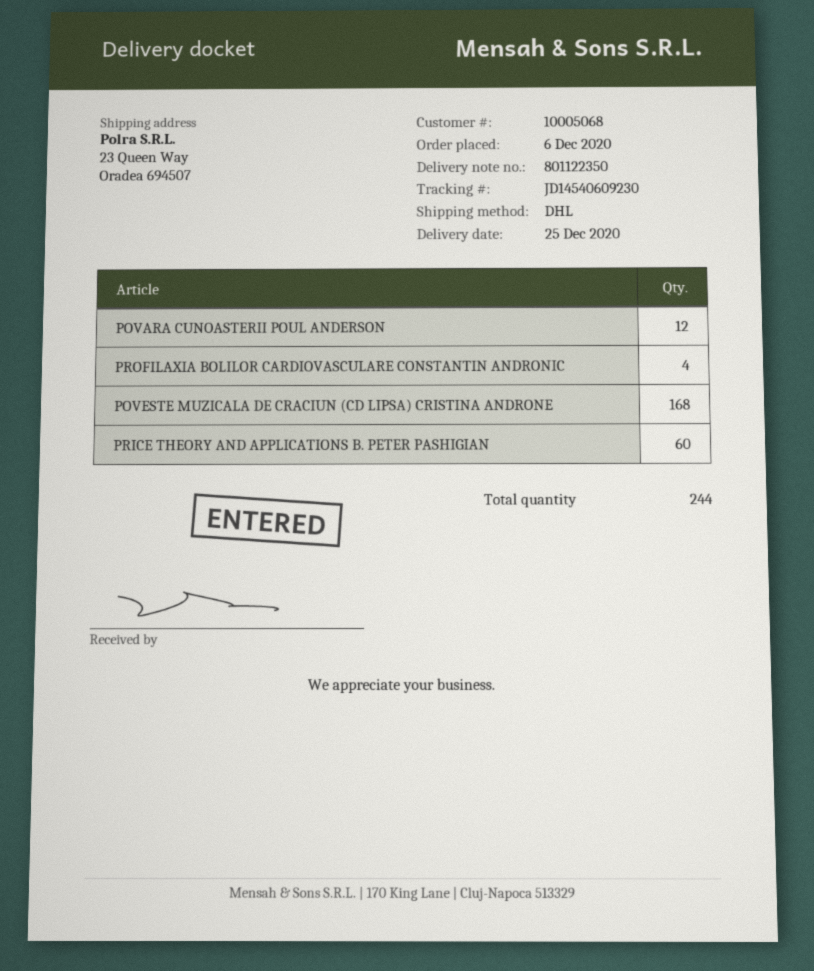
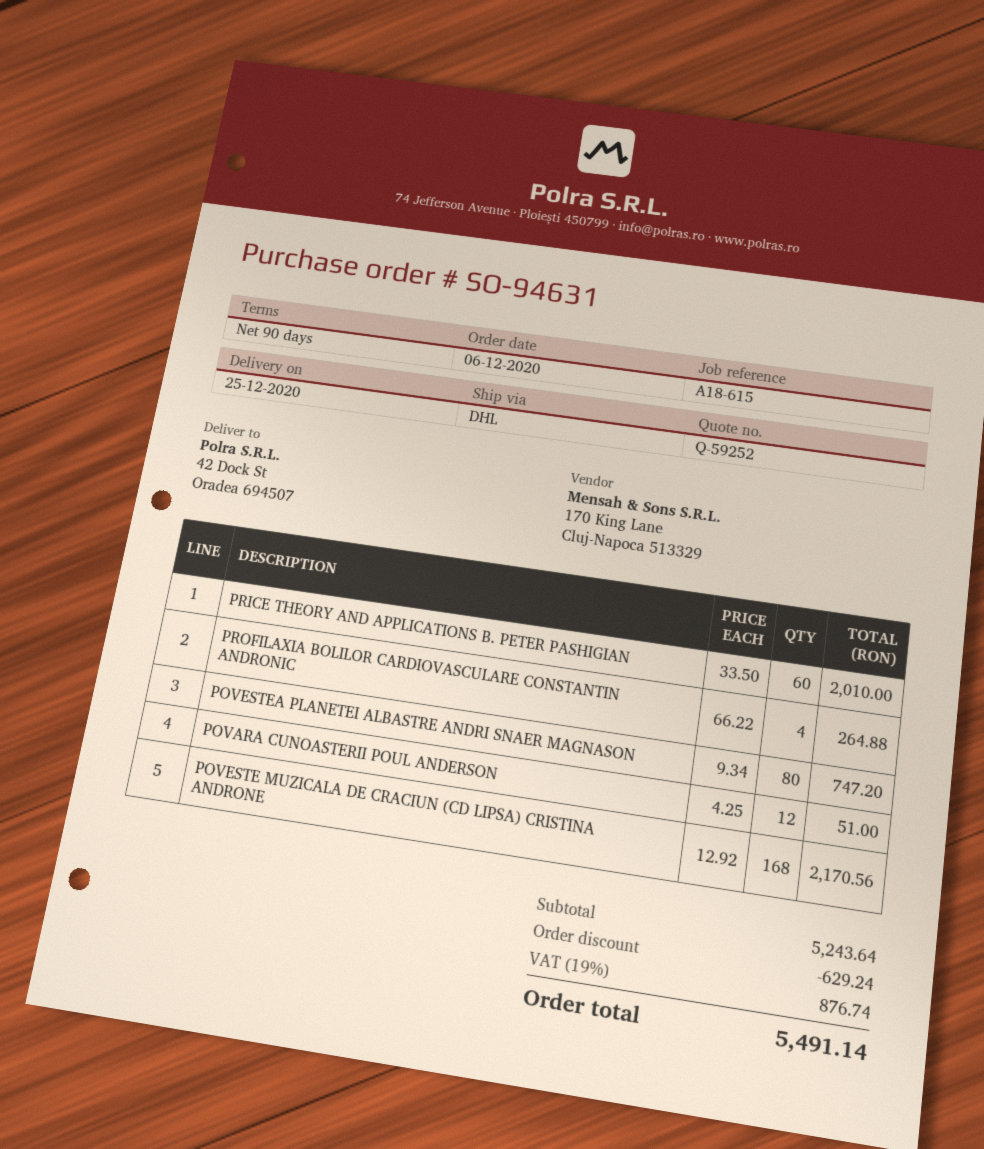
ship to: 23 Queen Way, Oradea 694507 -> 42 Dock St, Oradea 694507
POVESTEA PLANETEI ALBASTRE ANDRI SNAER MAGNASON: none -> 80

